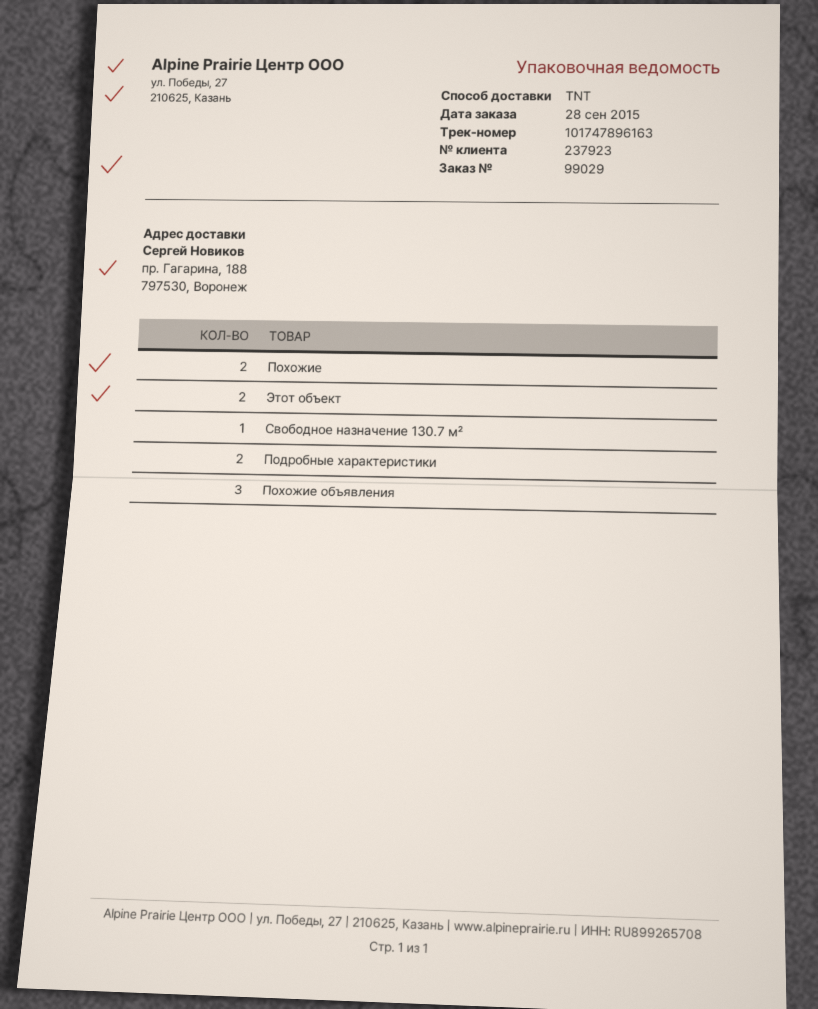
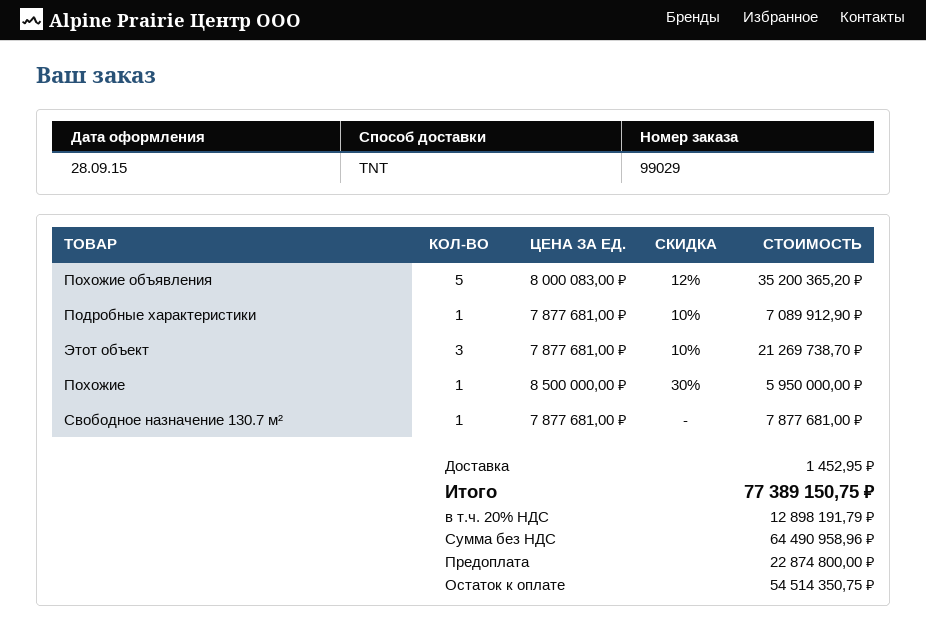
Похожие: 2 -> 1
Этот объект: 2 -> 3
Подробные характеристики: 2 -> 1
Похожие объявления: 3 -> 5

